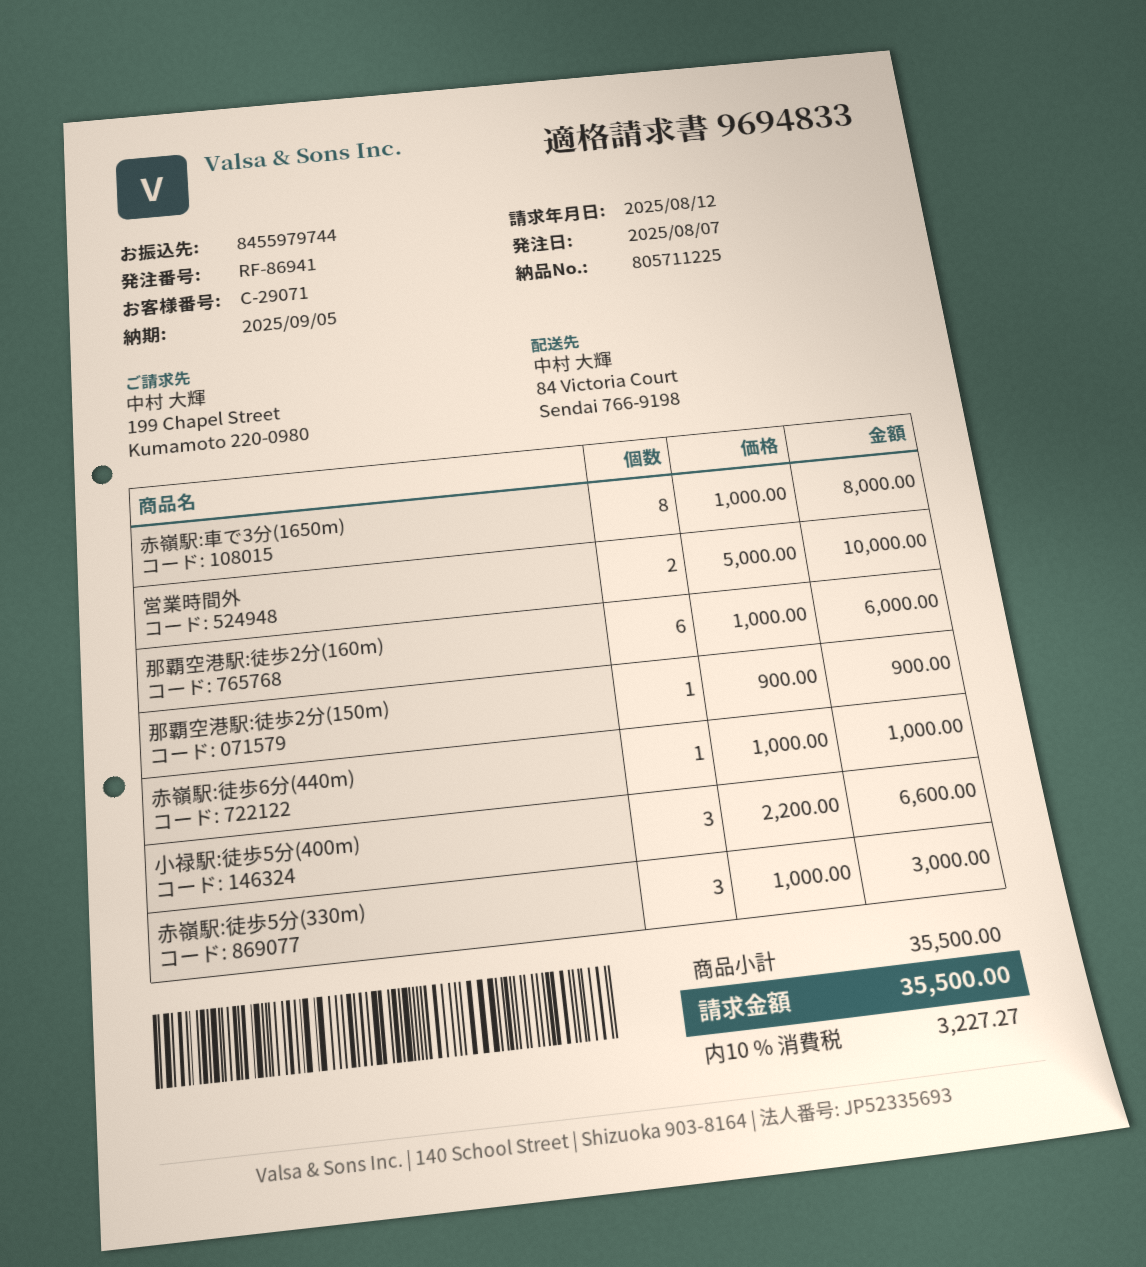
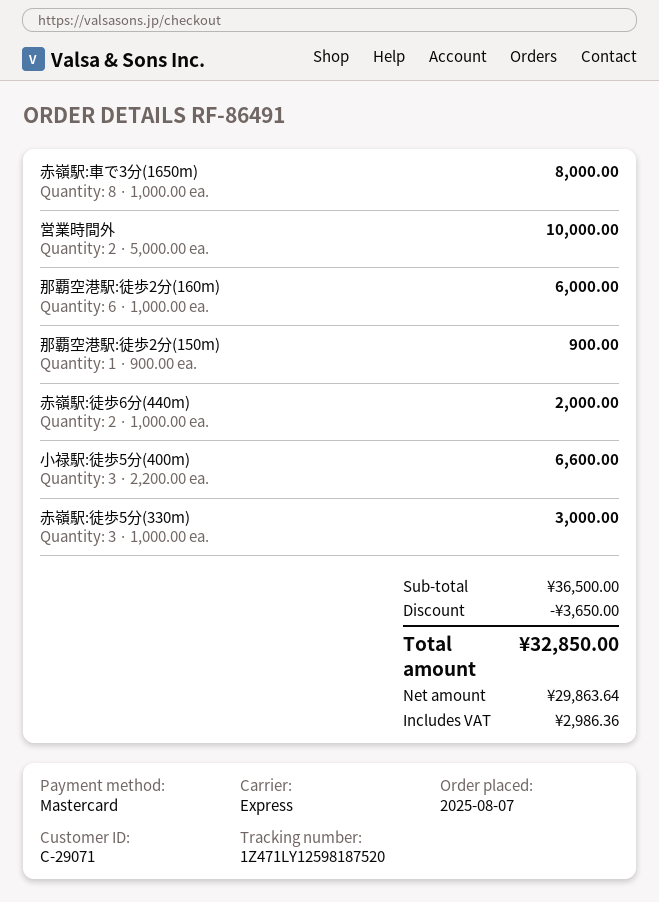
order number: RF-86941 -> RF-86491
赤嶺駅:徒歩6分(440m): 1 x 1000.00 = 1000.00 -> 2 x 1000.00 = 2000.00
subtotal: 35500.00 -> 36500.00
discount: none -> 3650.00
tax: 3227.27 -> 2986.36
total: 35500.00 -> 32850.00

